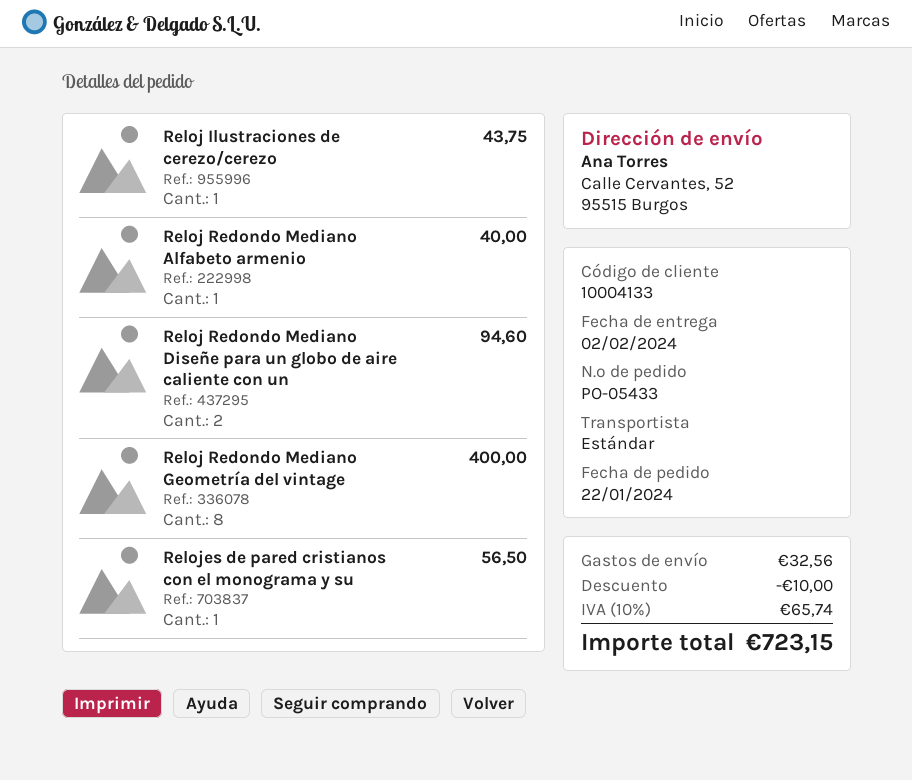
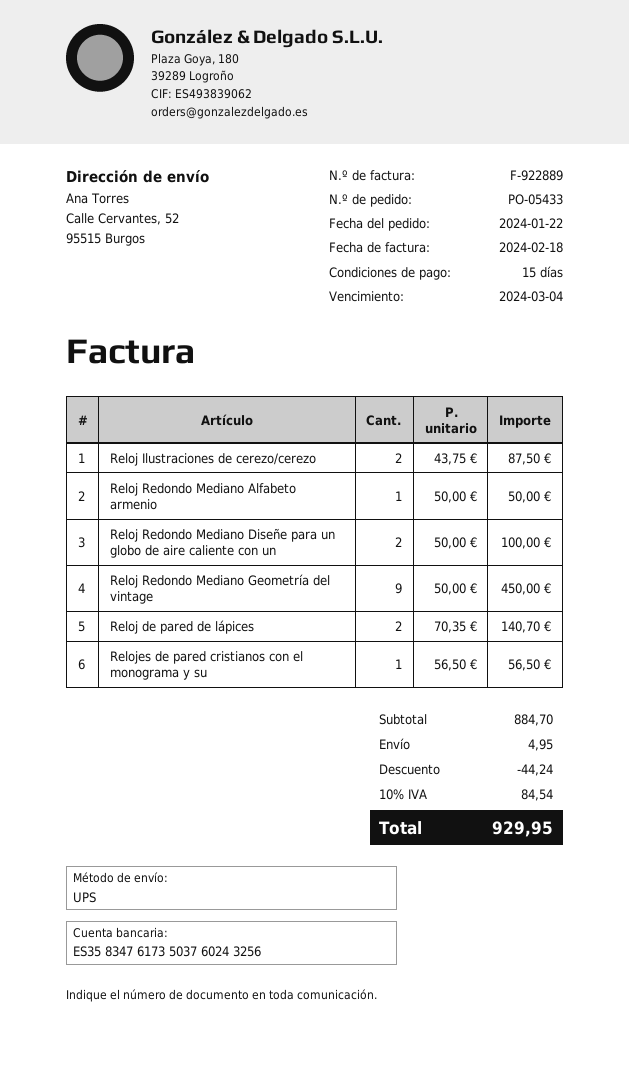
shipping method: standard -> UPS
Reloj Ilustraciones de cerezo/cerezo: 1 for 43.75 -> 2 for 87.50
Reloj Redondo Mediano Alfabeto armenio: 1 for 40.00 -> 1 for 50.00
Reloj Redondo Mediano Diseñe para un globo de aire caliente con un: 2 for 94.60 -> 2 for 100.00
Reloj Redondo Mediano Geometría del vintage: 8 for 400.00 -> 9 for 450.00
Reloj de pared de lápices: none -> 2 for 140.70
discount: 10.00 -> 44.24
shipping: 32.56 -> 4.95
tax: 10% = 65.74 -> 10% = 84.54
total: 723.15 -> 929.95

